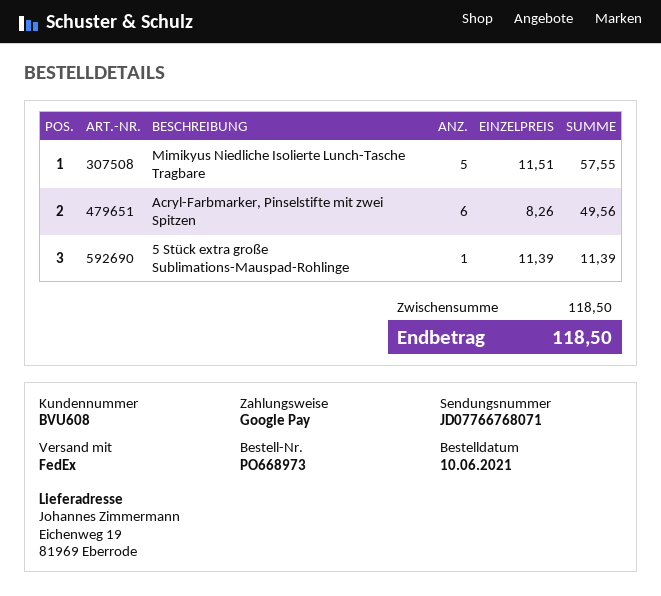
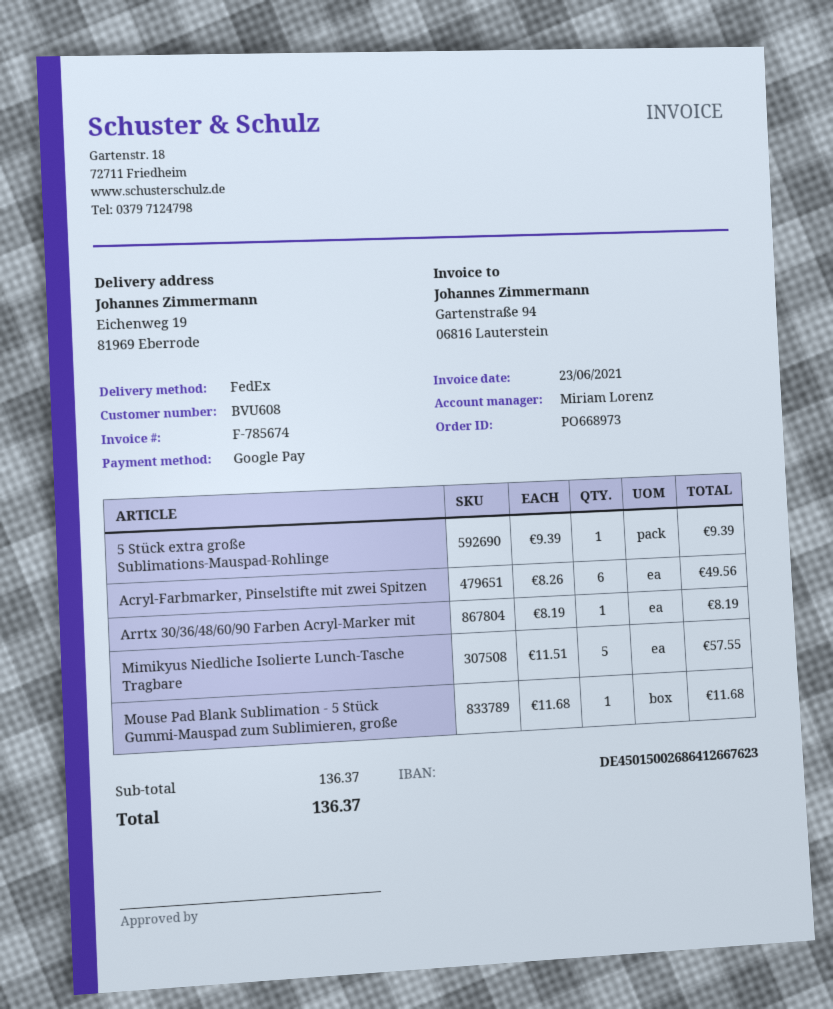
5 Stück extra große Sublimations-Mauspad-Rohlinge: 1 x 11.39 = 11.39 -> 1 x 9.39 = 9.39
Arrtx 30/36/48/60/90 Farben Acryl-Marker mit: none -> 1 x 8.19 = 8.19
Mouse Pad Blank Sublimation - 5 Stück Gummi-Mauspad zum Sublimieren, große: none -> 1 x 11.68 = 11.68
subtotal: 118.50 -> 136.37
total: 118.50 -> 136.37

